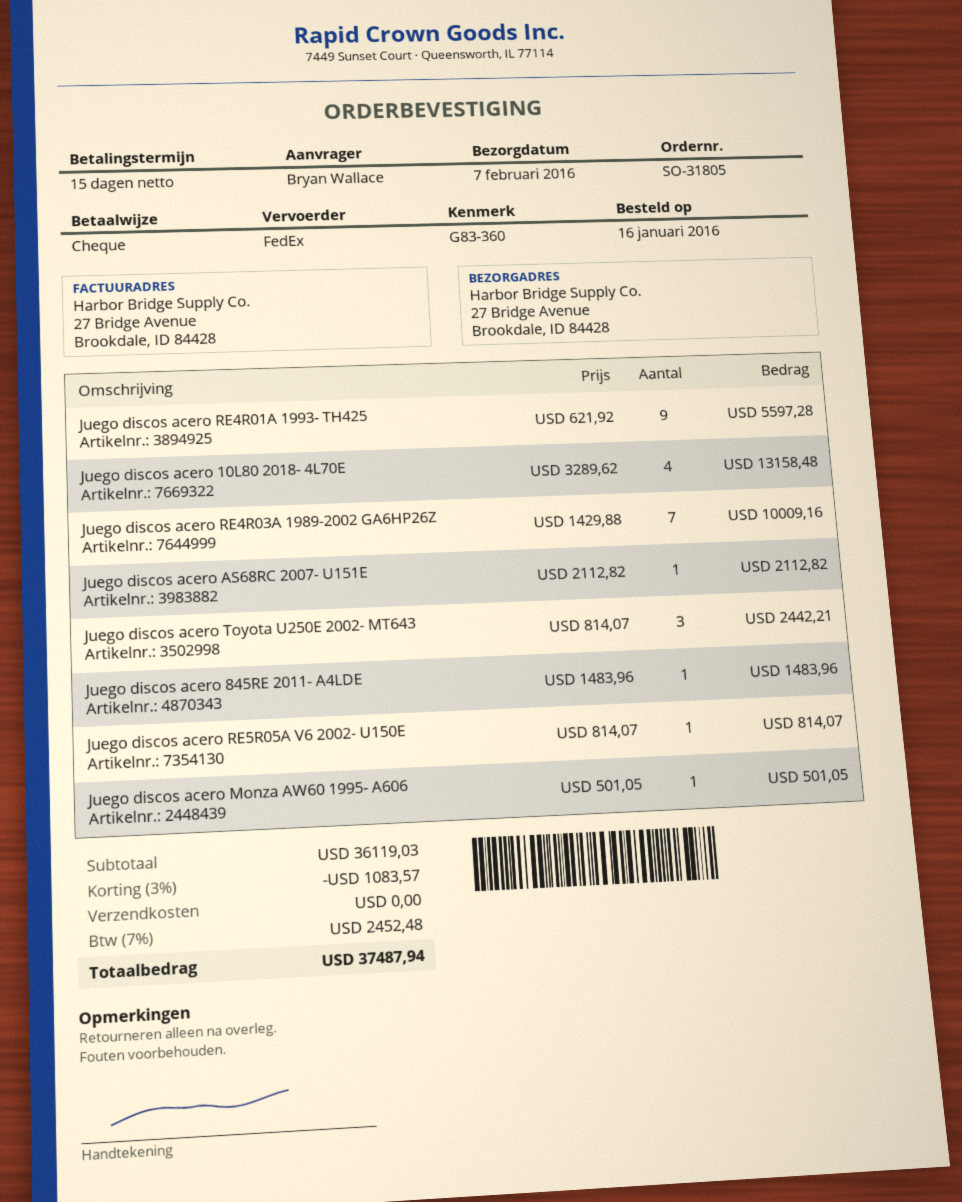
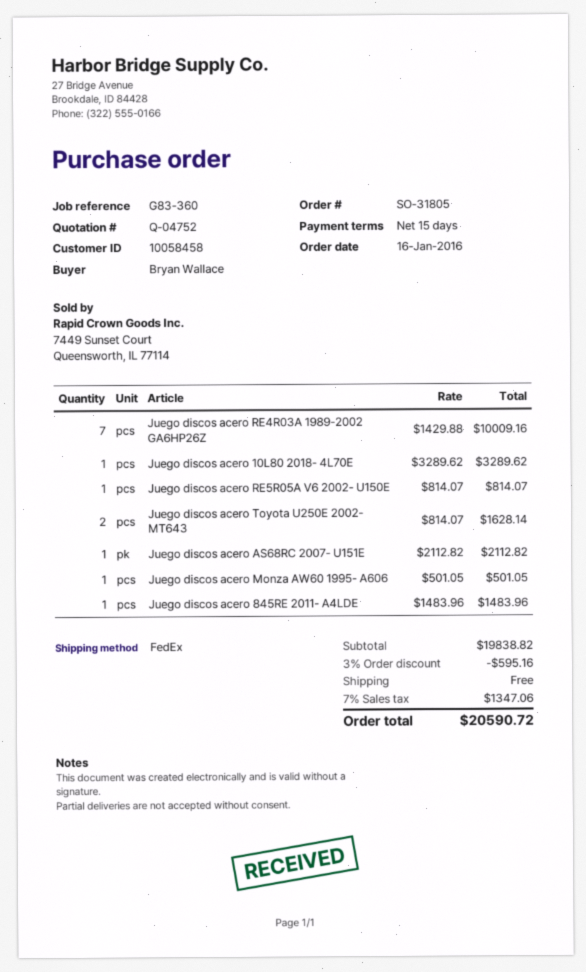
Juego discos acero RE4R01A 1993- TH425: 9 x 621.92 = 5597.28 -> none
Juego discos acero 10L80 2018- 4L70E: 4 x 3289.62 = 13158.48 -> 1 x 3289.62 = 3289.62
Juego discos acero Toyota U250E 2002- MT643: 3 x 814.07 = 2442.21 -> 2 x 814.07 = 1628.14
subtotal: 36119.03 -> 19838.82
discount: 3% = 1083.57 -> 3% = 595.16
tax: 7% = 2452.48 -> 7% = 1347.06
total: 37487.94 -> 20590.72

